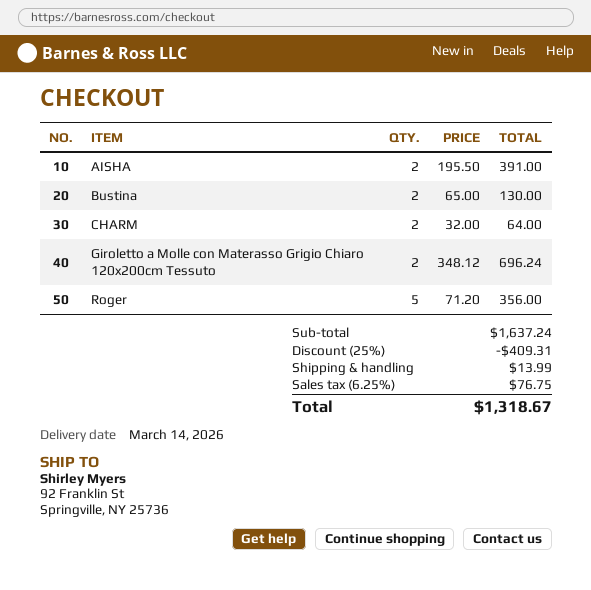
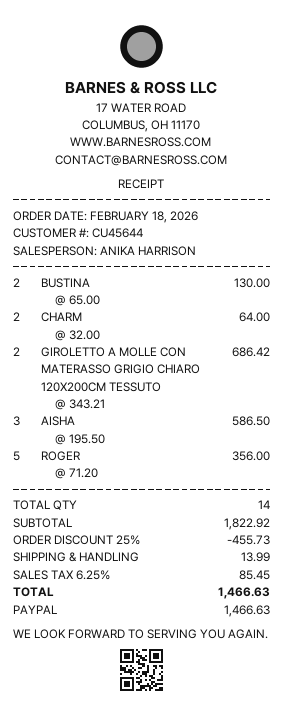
AISHA: 2 x 195.50 = 391.00 -> 3 x 195.50 = 586.50
Giroletto a Molle con Materasso Grigio Chiaro 120x200cm Tessuto: 2 x 348.12 = 696.24 -> 2 x 343.21 = 686.42
subtotal: 1637.24 -> 1822.92
discount: 25% = 409.31 -> 25% = 455.73
tax: 6.25% = 76.75 -> 6.25% = 85.45
total: 1318.67 -> 1466.63

